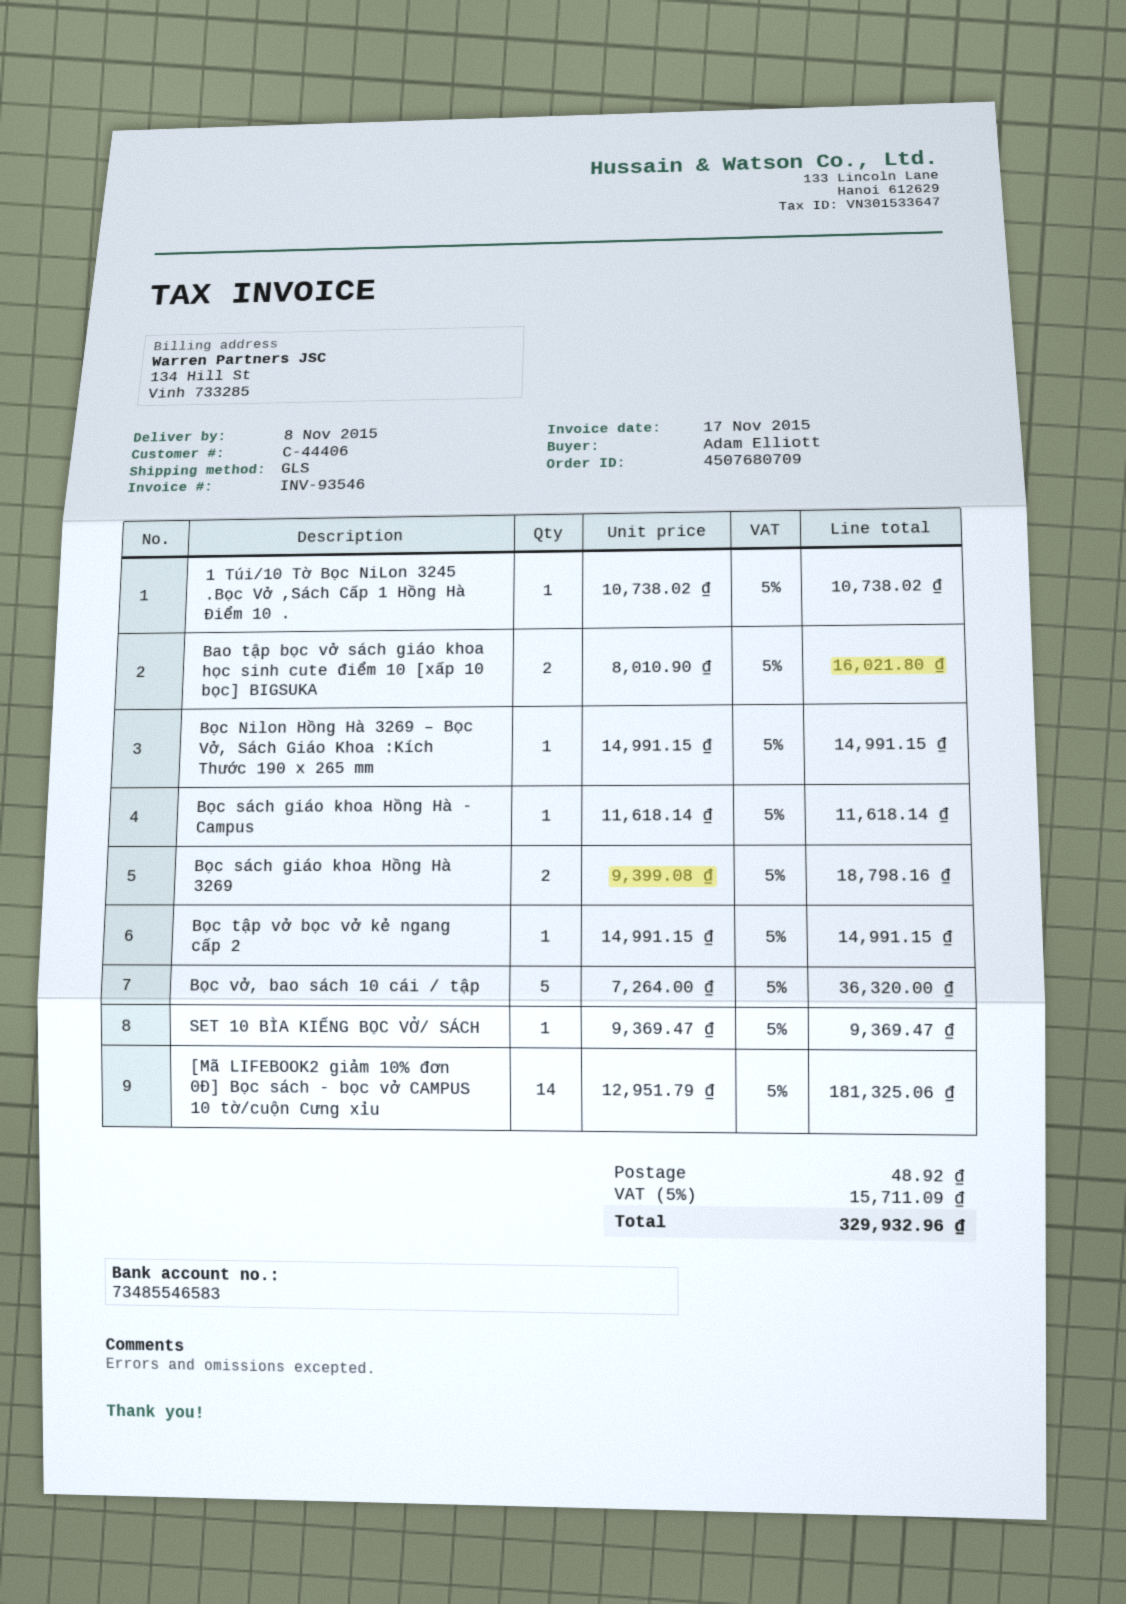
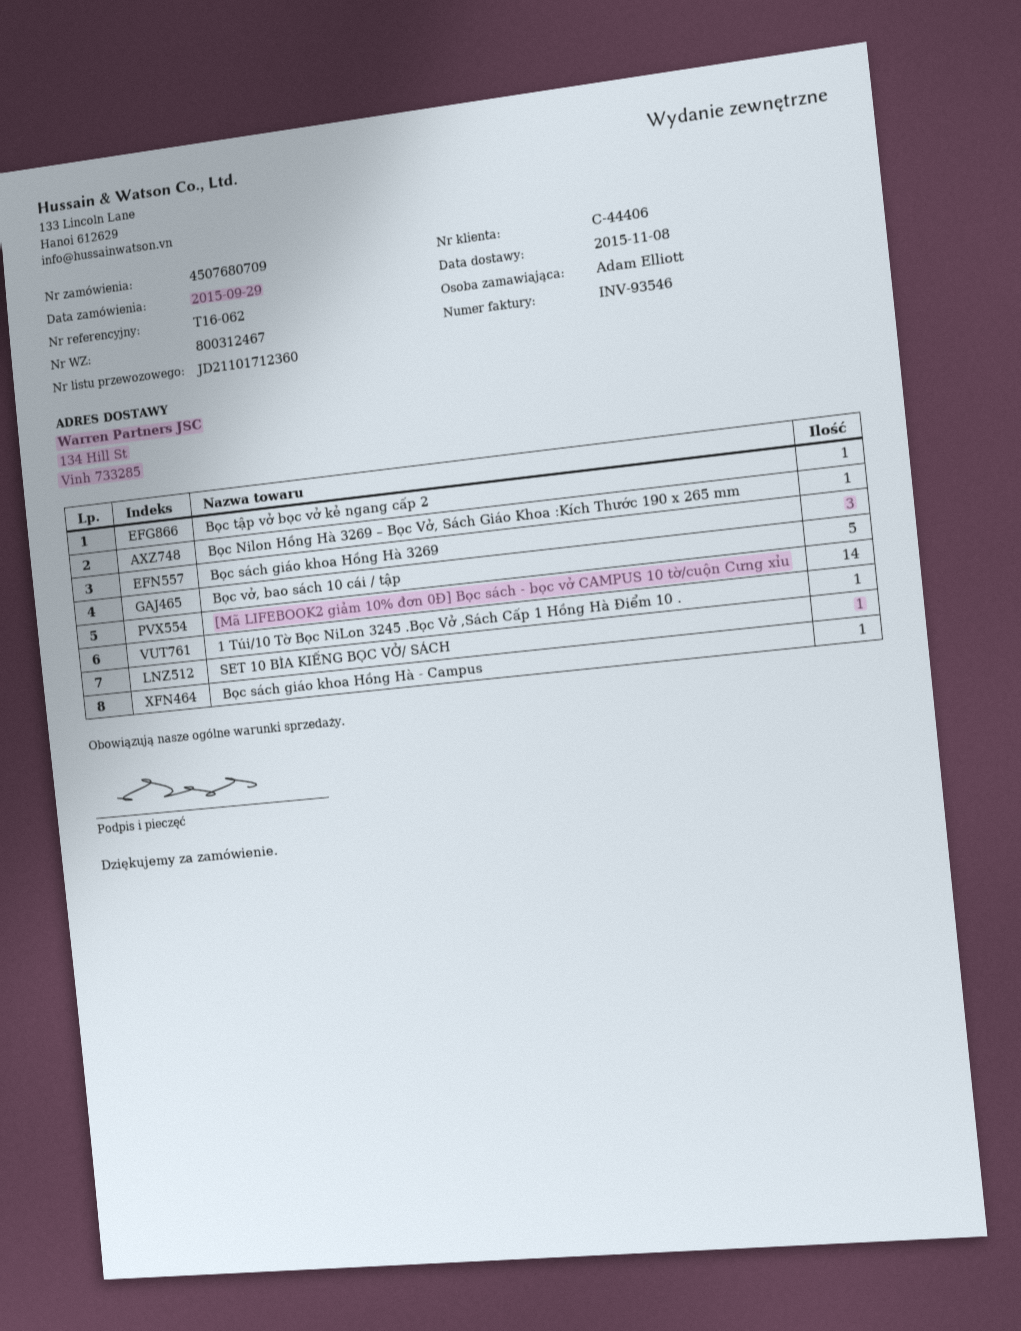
Bao tập bọc vở sách giáo khoa học sinh cute điểm 10 [xấp 10 bọc] BIGSUKA: 2 -> none
Bọc sách giáo khoa Hồng Hà 3269: 2 -> 3

